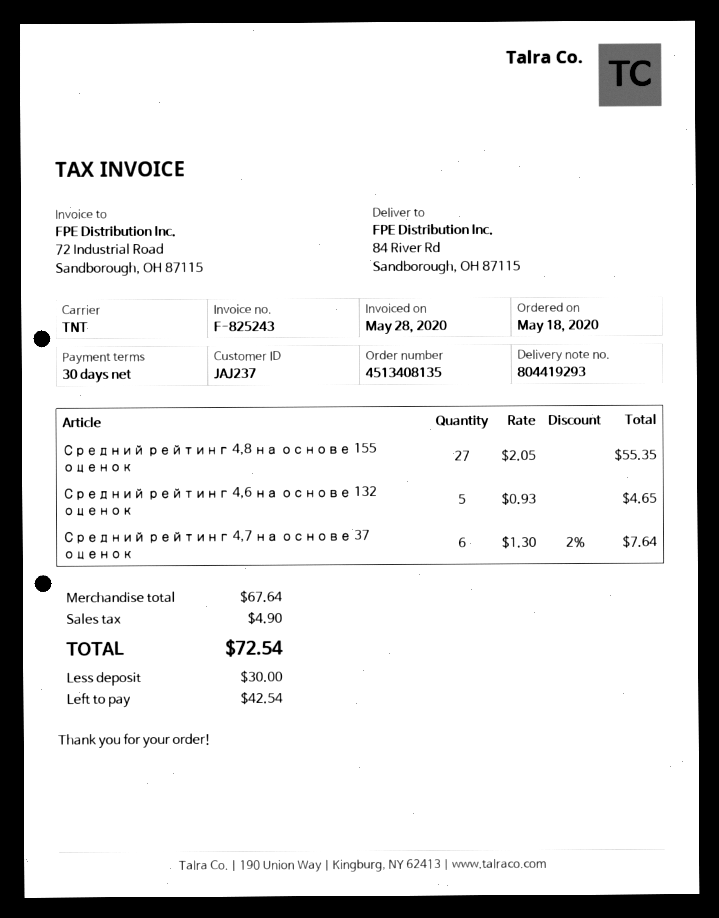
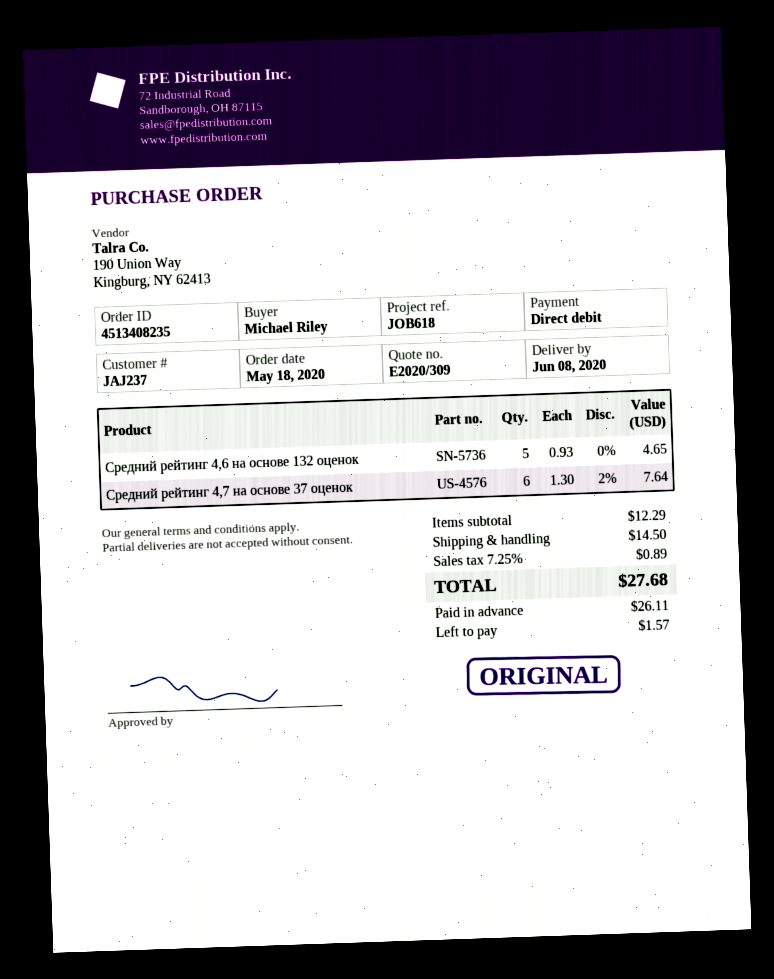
order number: 4513408135 -> 4513408235
Средний рейтинг 4,8 на основе 155 оценок: 27 x 2.05 = 55.35 -> none
subtotal: 67.64 -> 12.29
shipping: none -> 14.50
tax: 4.90 -> 0.89
total: 72.54 -> 27.68
deposit: 30.00 -> 26.11
balance: 42.54 -> 1.57

